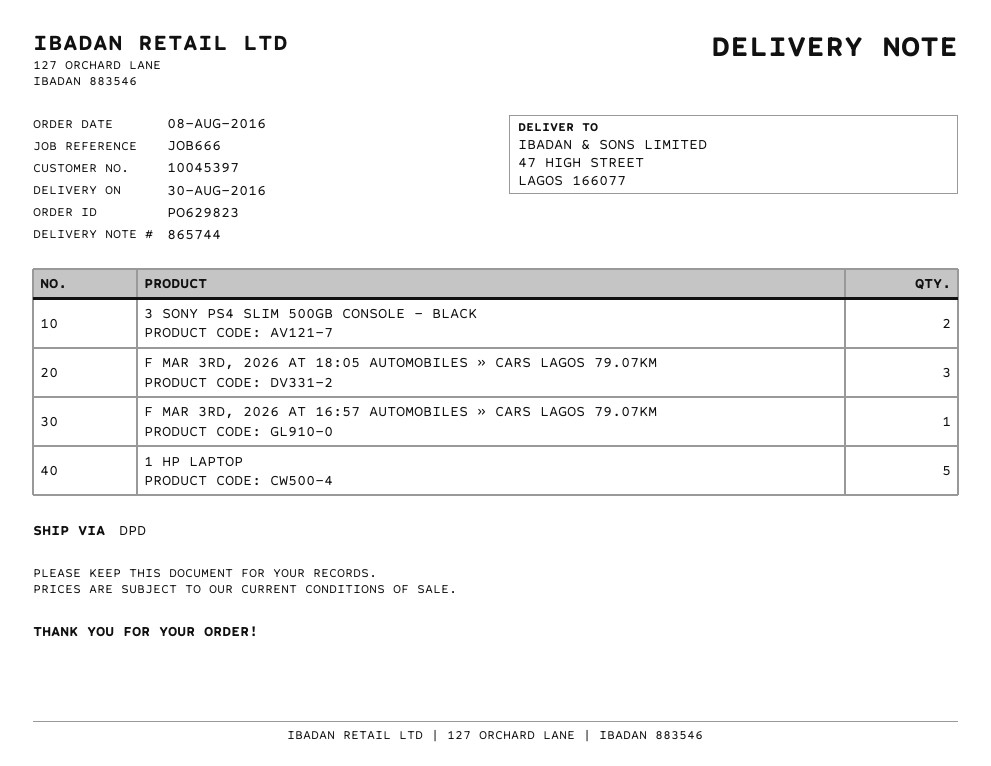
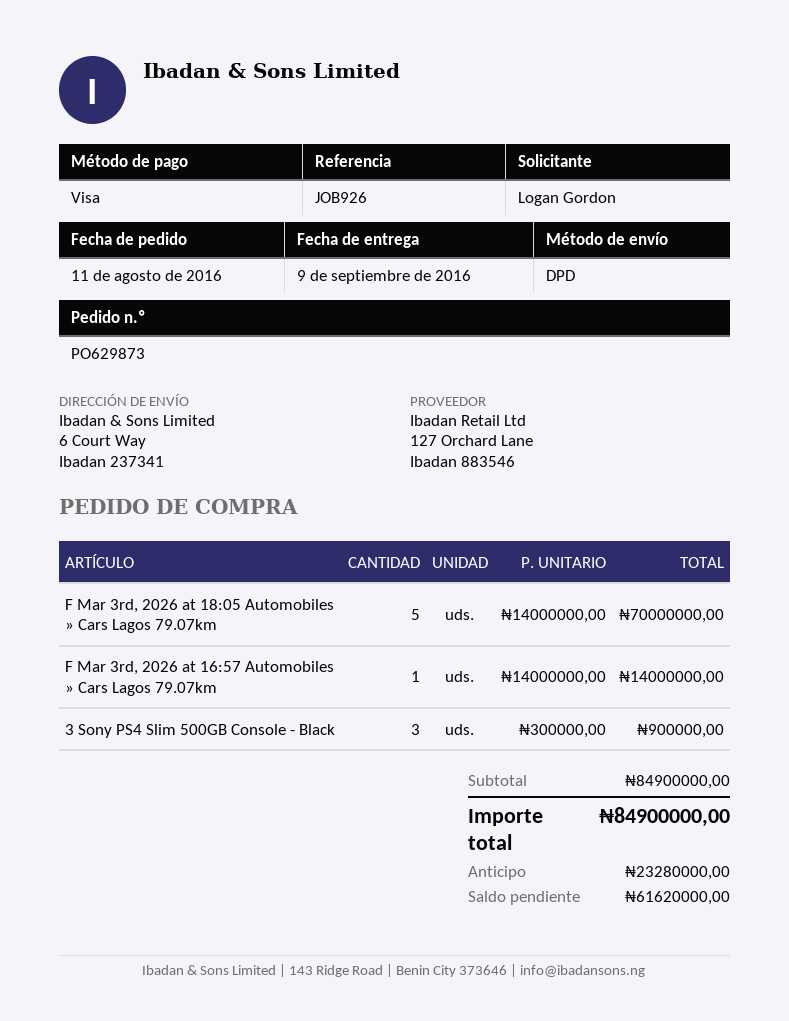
order number: PO629823 -> PO629873
order date: 2016-08-08 -> 2016-08-11
delivery date: 2016-08-30 -> 2016-09-09
reference: JOB666 -> JOB926
ship to: 47 HIGH STREET, LAGOS 166077 -> 6 Court Way, Ibadan 237341
3 SONY PS4 SLIM 500GB CONSOLE - BLACK: 2 -> 3
F MAR 3RD, 2026 AT 18:05 AUTOMOBILES » CARS LAGOS 79.07KM: 3 -> 5
1 HP LAPTOP: 5 -> none

